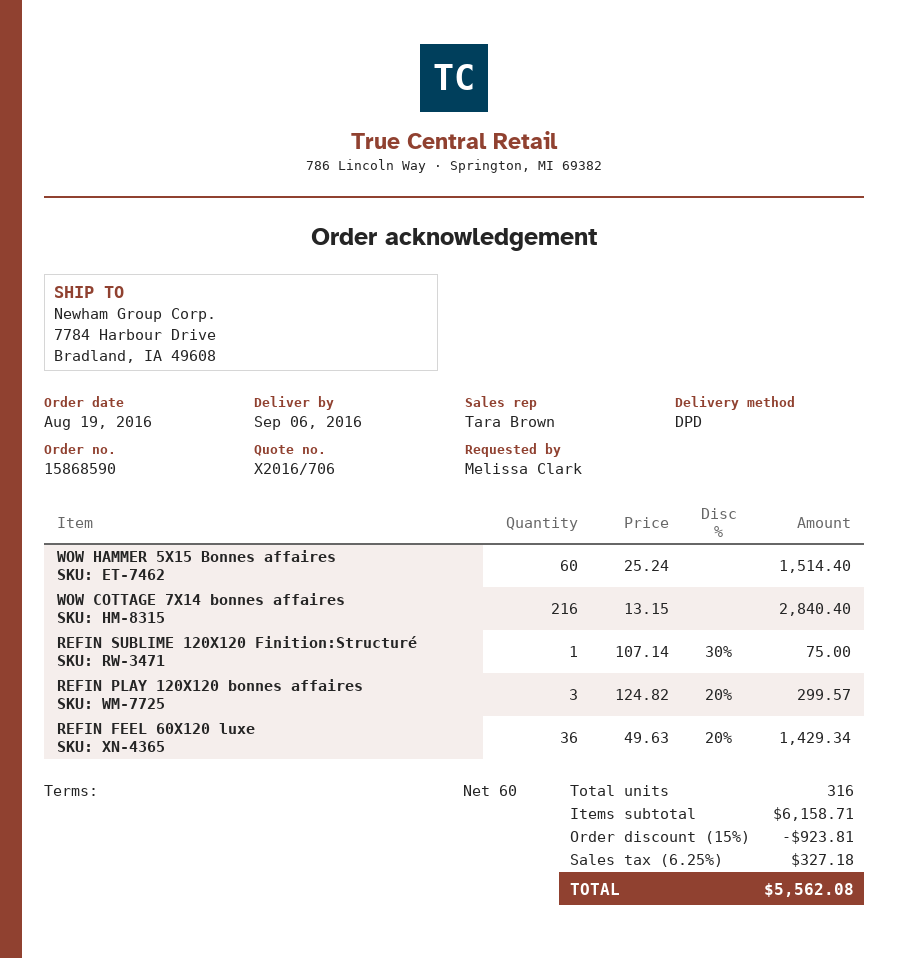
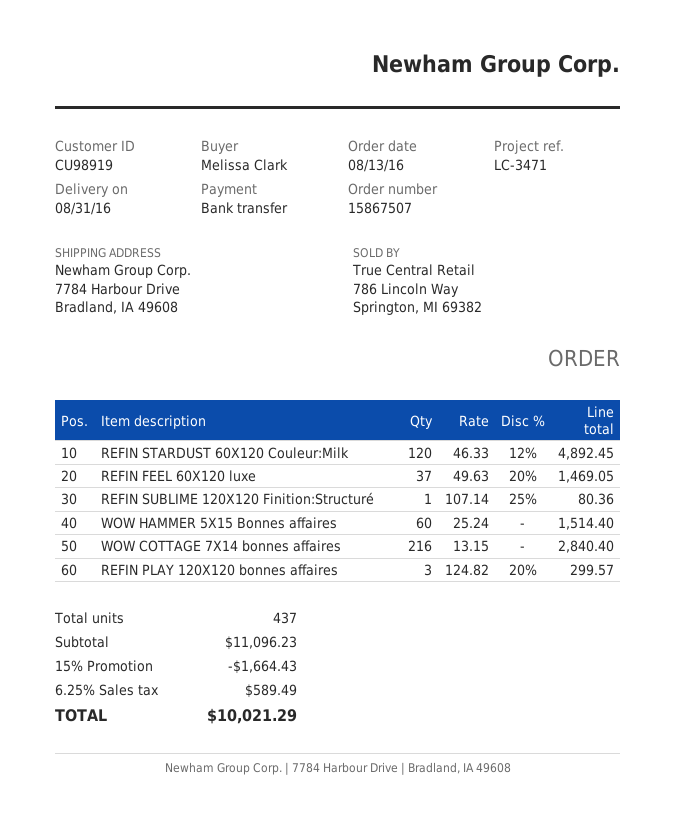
order number: 15868590 -> 15867507
order date: 2016-08-19 -> 2016-08-13
delivery date: 2016-09-06 -> 2016-08-31
REFIN SUBLIME 120X120 Finition:Structuré: 1 x 107.14 - 30% = 75.00 -> 1 x 107.14 - 25% = 80.36
REFIN FEEL 60X120 luxe: 36 x 49.63 - 20% = 1429.34 -> 37 x 49.63 - 20% = 1469.05
REFIN STARDUST 60X120 Couleur:Milk: none -> 120 x 46.33 - 12% = 4892.45
total quantity: 316 -> 437
subtotal: 6158.71 -> 11096.23
discount: 15% = 923.81 -> 15% = 1664.43
tax: 6.25% = 327.18 -> 6.25% = 589.49
total: 5562.08 -> 10021.29

